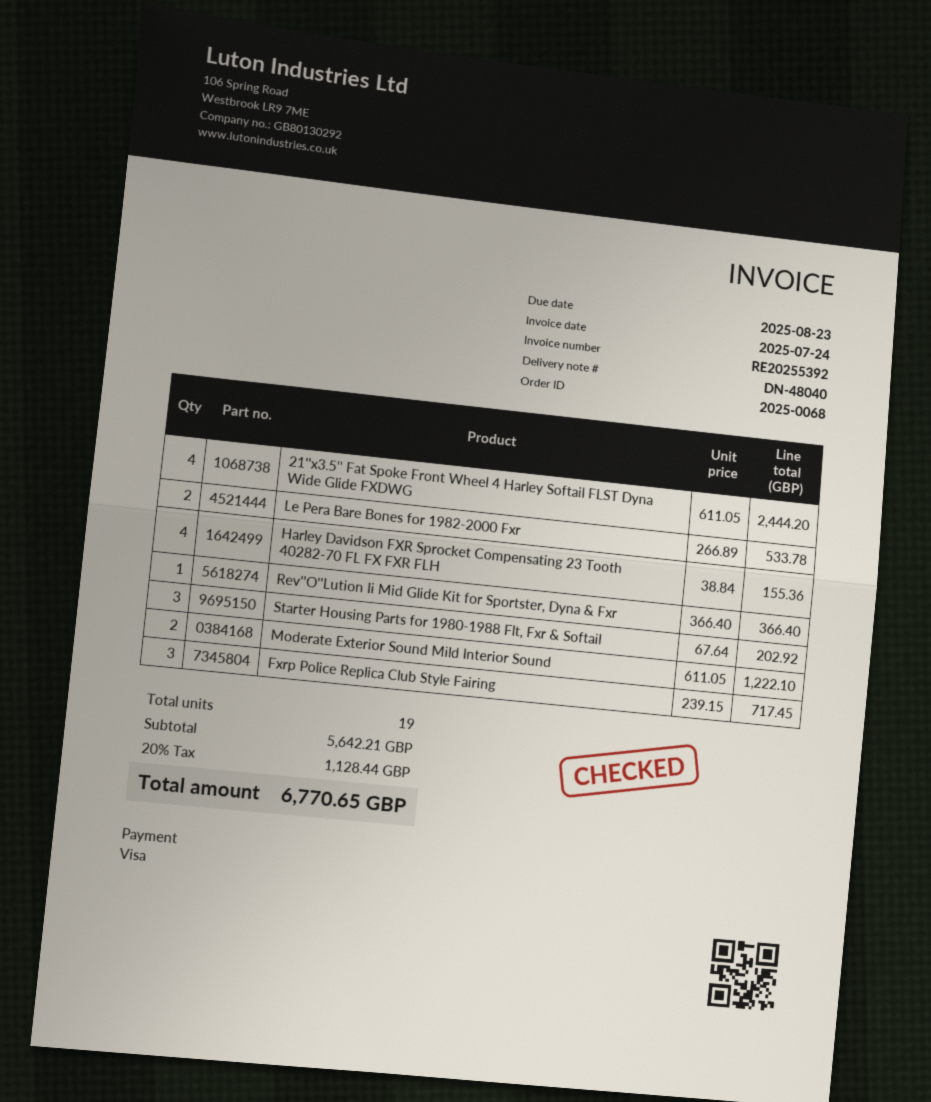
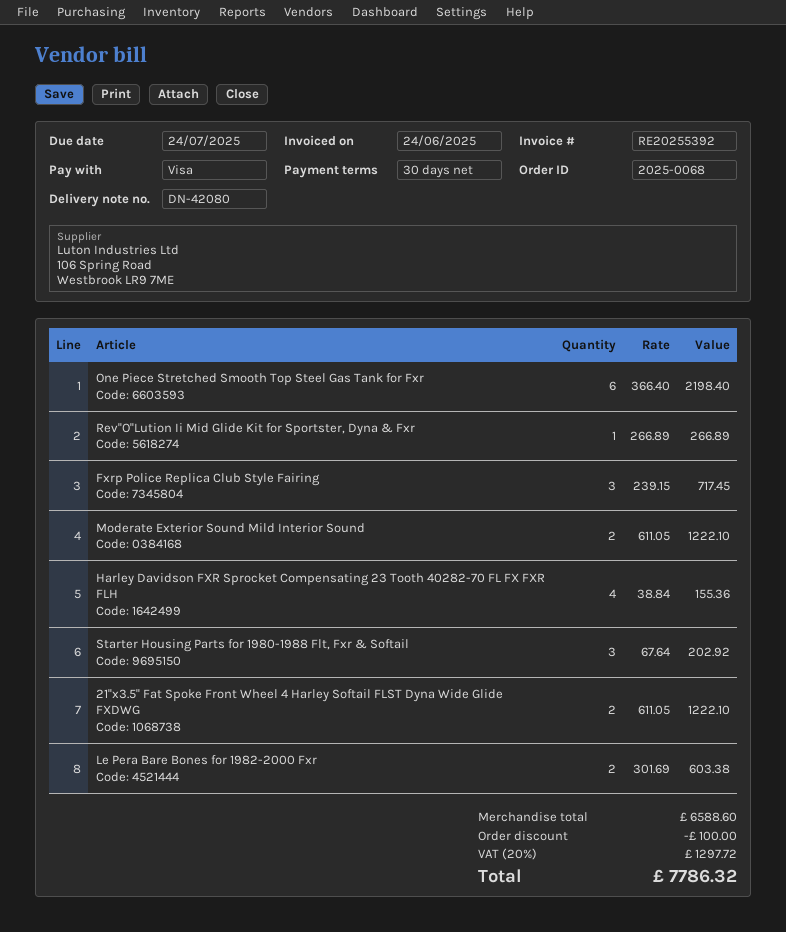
delivery note number: DN-48040 -> DN-42080
invoice date: 2025-07-24 -> 2025-06-24
due date: 2025-08-23 -> 2025-07-24
21''x3.5'' Fat Spoke Front Wheel 4 Harley Softail FLST Dyna Wide Glide FXDWG: 4 x 611.05 = 2444.20 -> 2 x 611.05 = 1222.10
Le Pera Bare Bones for 1982-2000 Fxr: 2 x 266.89 = 533.78 -> 2 x 301.69 = 603.38
Rev''O''Lution Ii Mid Glide Kit for Sportster, Dyna & Fxr: 1 x 366.40 = 366.40 -> 1 x 266.89 = 266.89
One Piece Stretched Smooth Top Steel Gas Tank for Fxr: none -> 6 x 366.40 = 2198.40
subtotal: 5642.21 -> 6588.60
discount: none -> 100.00
tax: 20% = 1128.44 -> 20% = 1297.72
total: 6770.65 -> 7786.32

